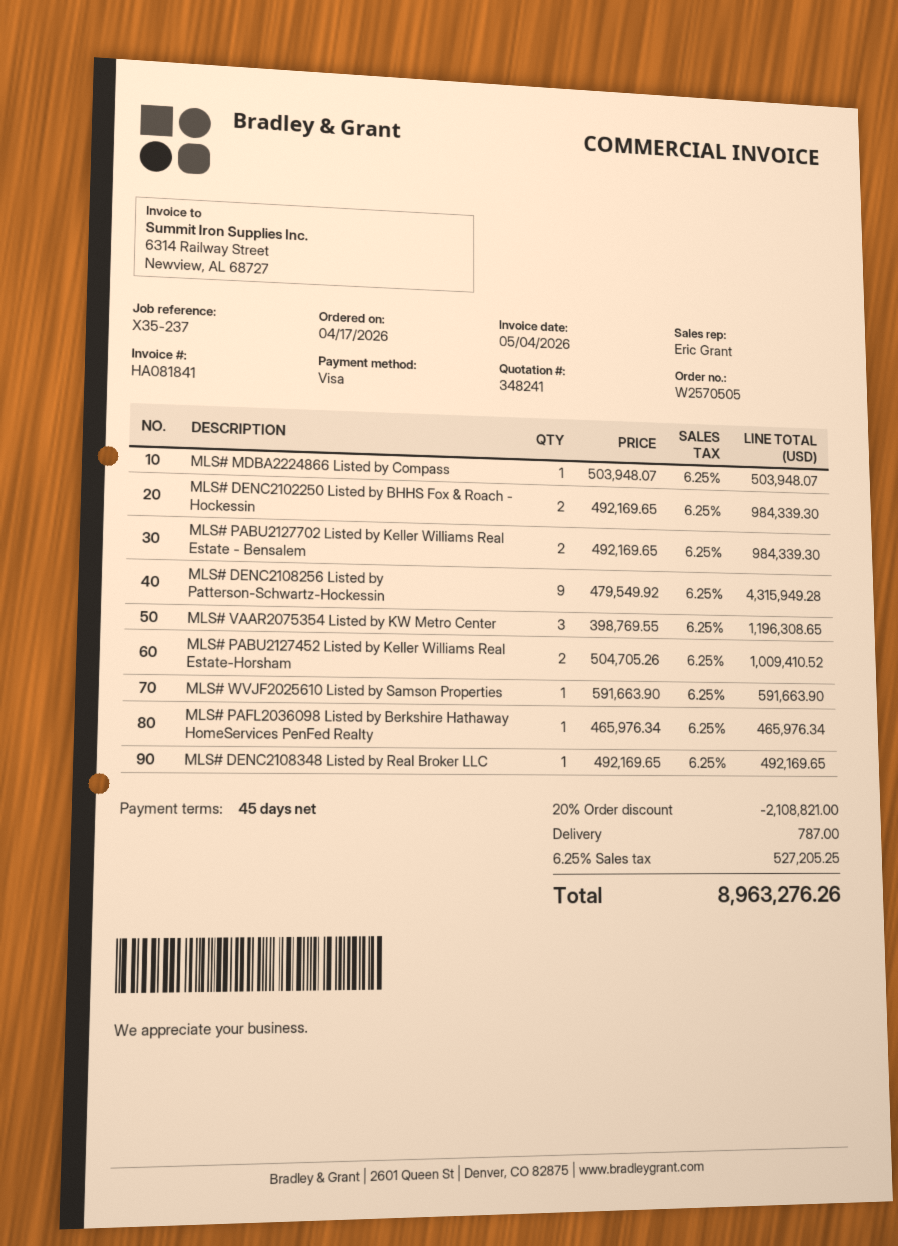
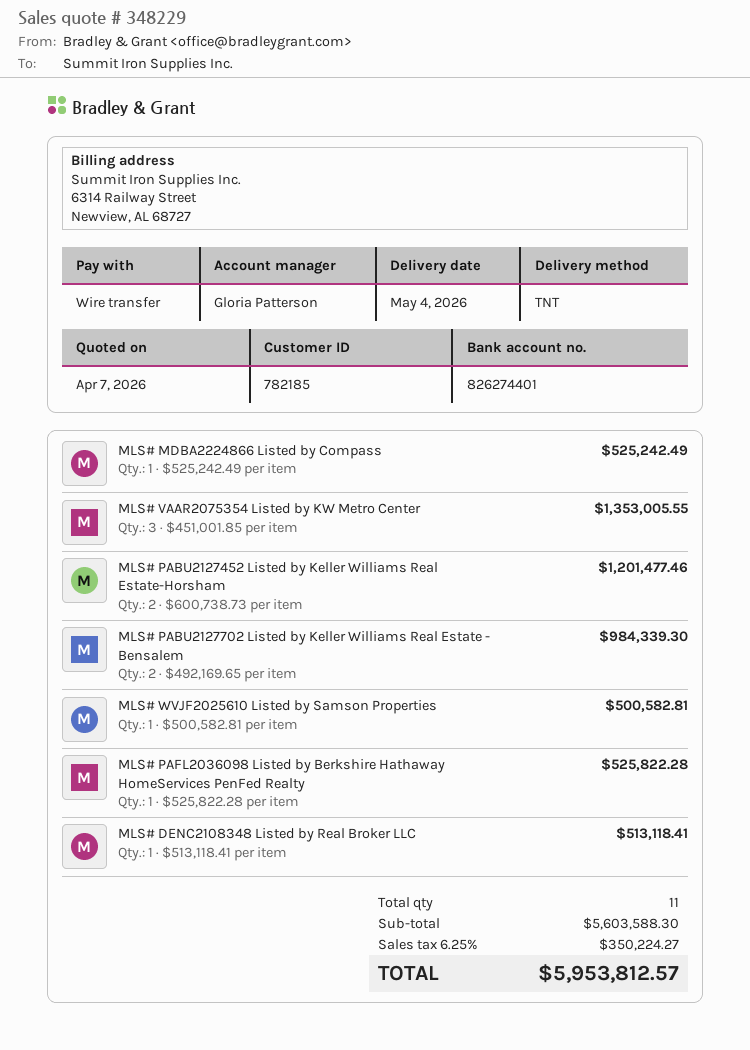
quote number: 348241 -> 348229
sales rep: Eric Grant -> Gloria Patterson
payment method: Visa -> bank transfer
MLS# MDBA2224866 Listed by Compass: 1 x 503948.07 = 503948.07 -> 1 x 525242.49 = 525242.49
MLS# DENC2102250 Listed by BHHS Fox & Roach - Hockessin: 2 x 492169.65 = 984339.30 -> none
MLS# DENC2108256 Listed by Patterson-Schwartz-Hockessin: 9 x 479549.92 = 4315949.28 -> none
MLS# VAAR2075354 Listed by KW Metro Center: 3 x 398769.55 = 1196308.65 -> 3 x 451001.85 = 1353005.55
MLS# PABU2127452 Listed by Keller Williams Real Estate-Horsham: 2 x 504705.26 = 1009410.52 -> 2 x 600738.73 = 1201477.46
MLS# WVJF2025610 Listed by Samson Properties: 1 x 591663.90 = 591663.90 -> 1 x 500582.81 = 500582.81
MLS# PAFL2036098 Listed by Berkshire Hathaway HomeServices PenFed Realty: 1 x 465976.34 = 465976.34 -> 1 x 525822.28 = 525822.28
MLS# DENC2108348 Listed by Real Broker LLC: 1 x 492169.65 = 492169.65 -> 1 x 513118.41 = 513118.41
discount: 20% = 2108821.00 -> none
shipping: 787.00 -> none
tax: 6.25% = 527205.25 -> 6.25% = 350224.27
total: 8963276.26 -> 5953812.57

